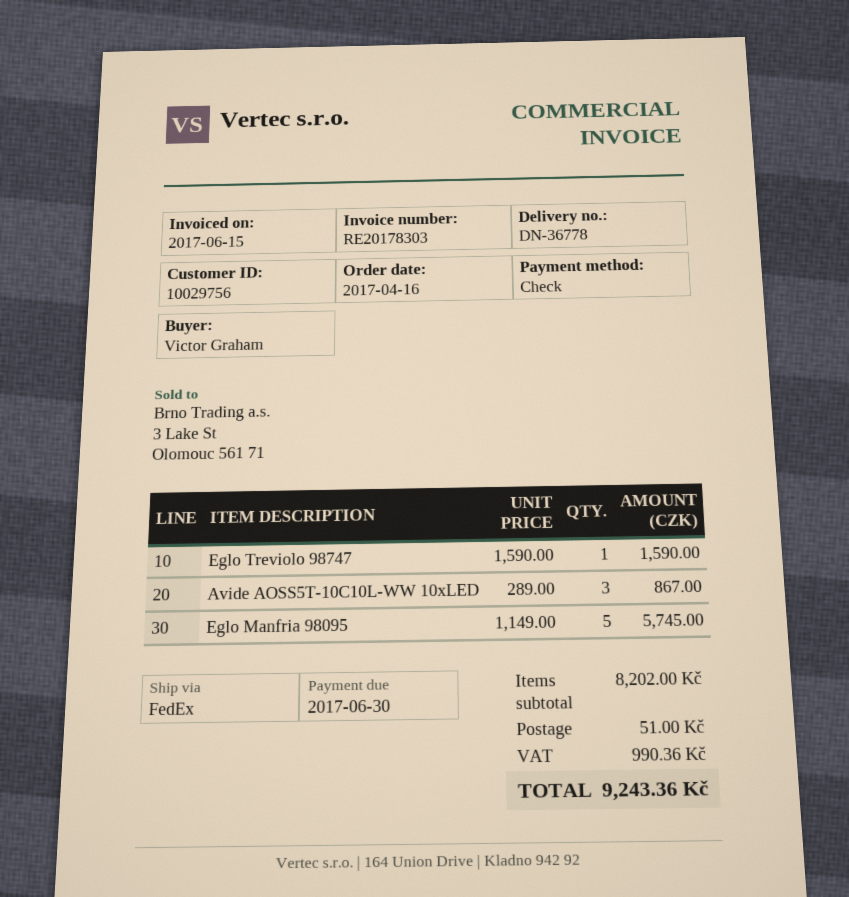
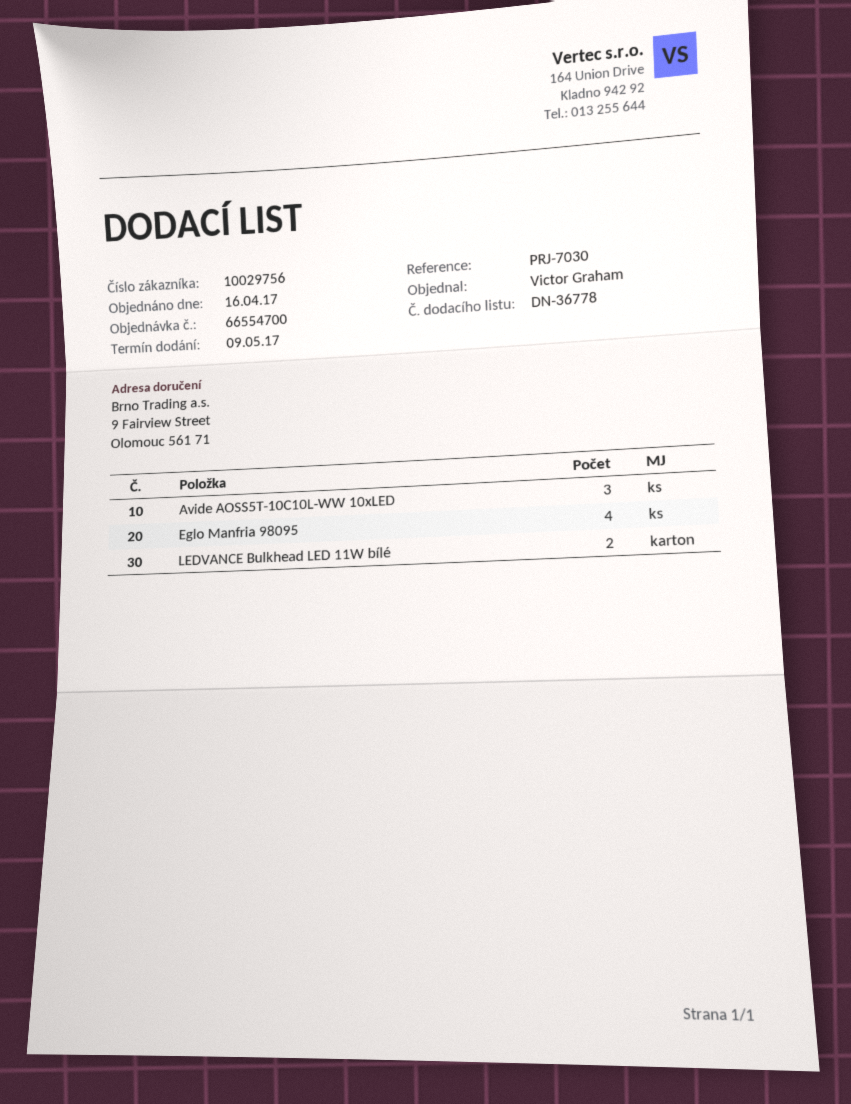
Eglo Treviolo 98747: 1 -> none
Eglo Manfria 98095: 5 -> 4
LEDVANCE Bulkhead LED 11W bílé: none -> 2

